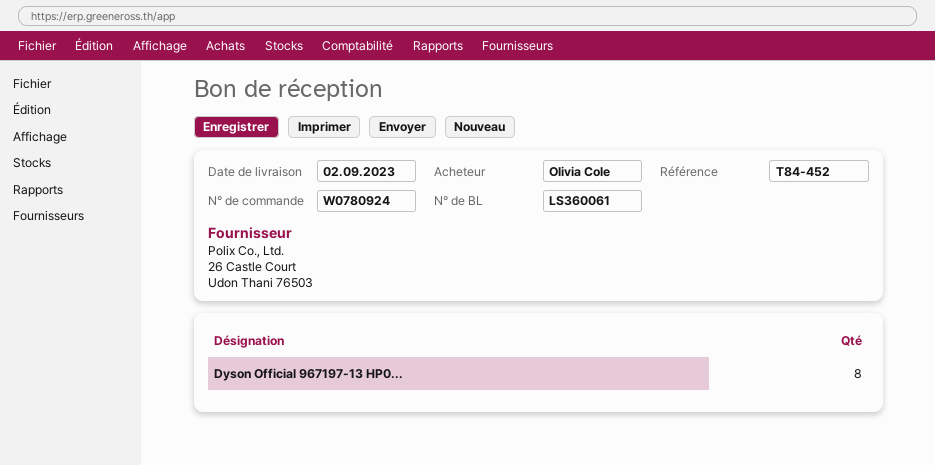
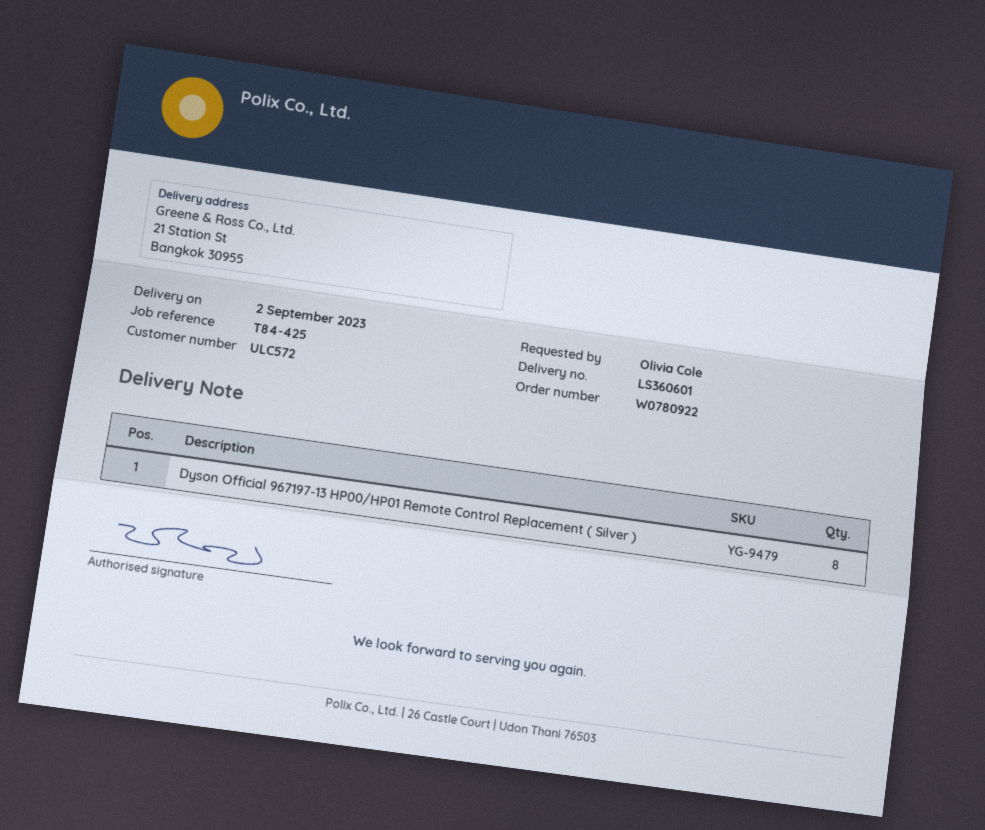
order number: W0780924 -> W0780922
delivery note number: LS360061 -> LS360601
reference: T84-452 -> T84-425

